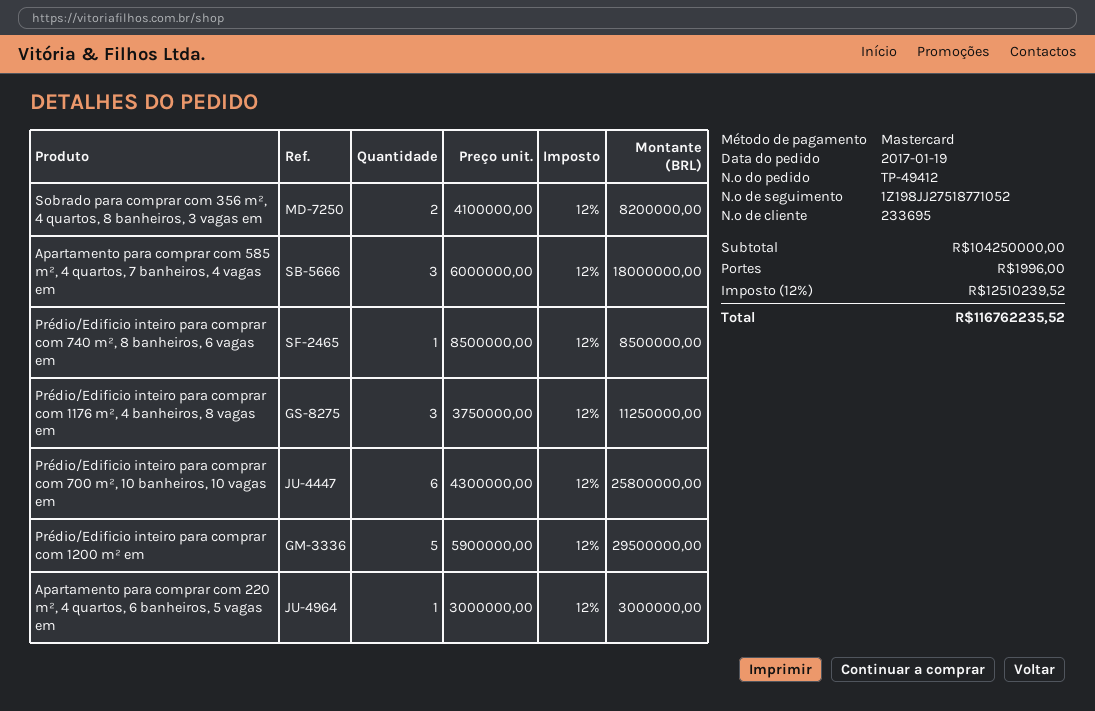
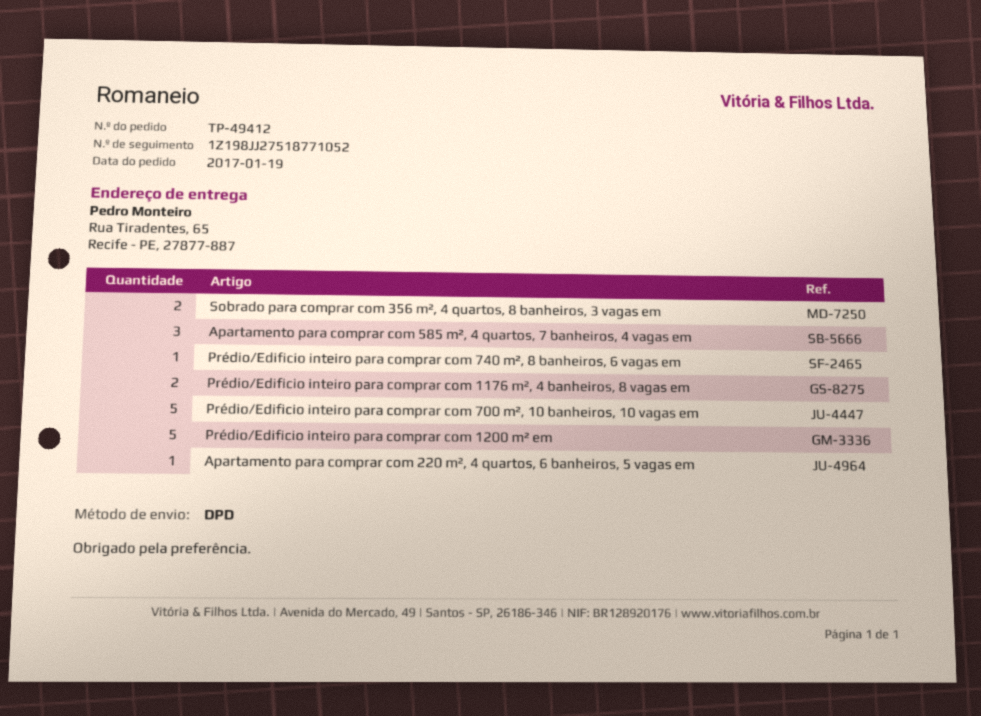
Prédio/Edificio inteiro para comprar com 1176 m², 4 banheiros, 8 vagas em: 3 -> 2
Prédio/Edificio inteiro para comprar com 700 m², 10 banheiros, 10 vagas em: 6 -> 5

